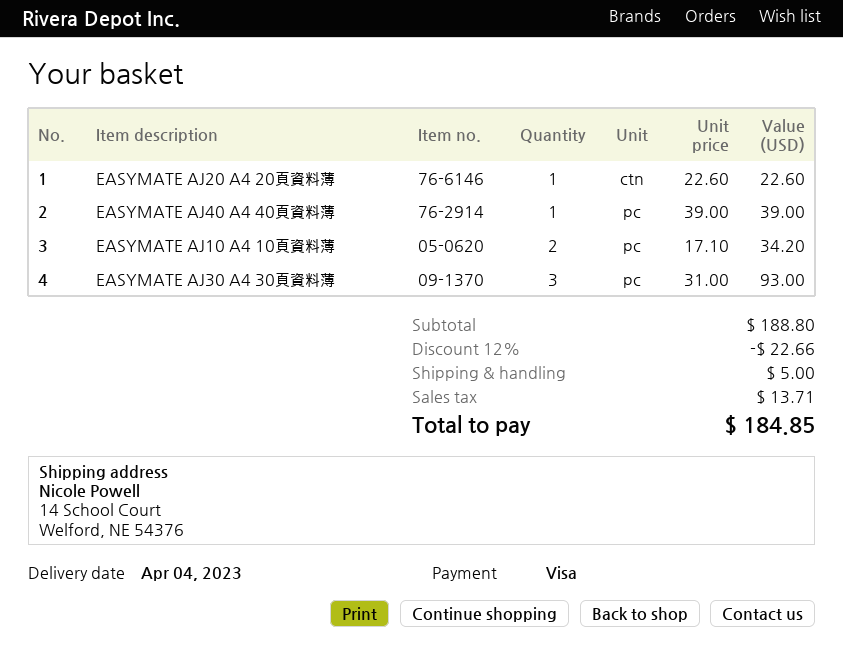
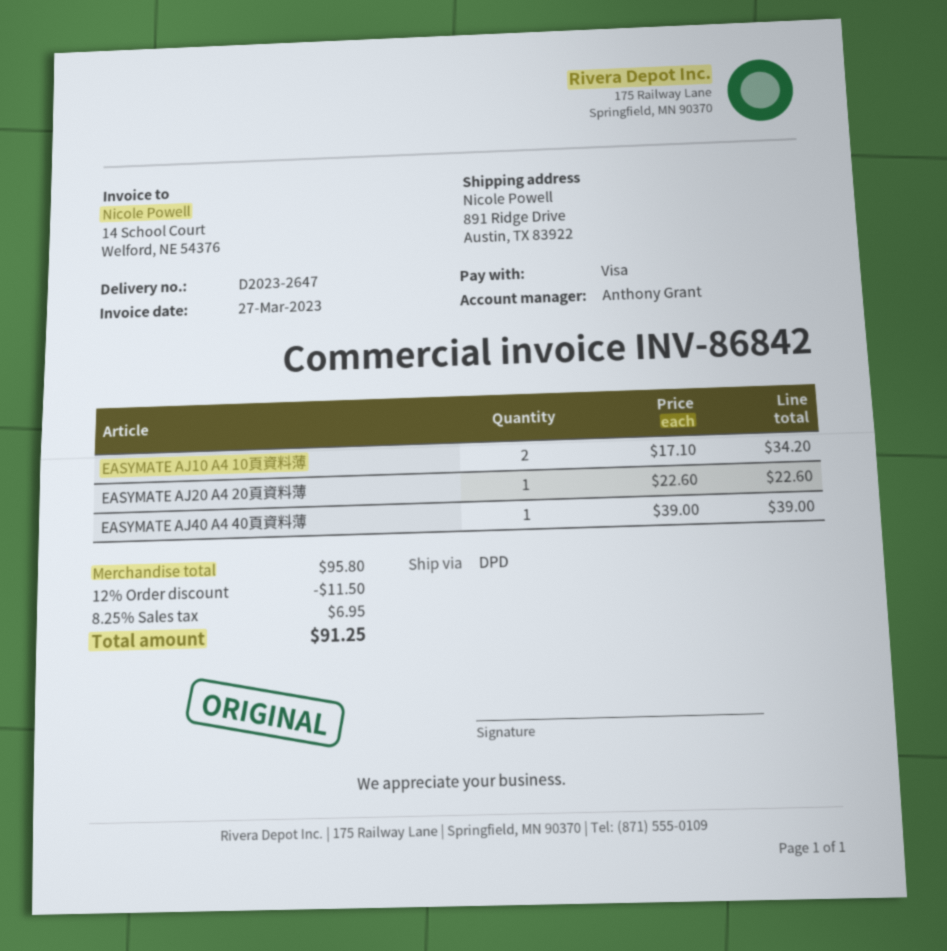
ship to: 14 School Court, Welford, NE 54376 -> 891 Ridge Drive, Austin, TX 83922
EASYMATE AJ30 A4 30頁資料薄: 3 x 31.00 = 93.00 -> none
subtotal: 188.80 -> 95.80
discount: 12% = 22.66 -> 12% = 11.50
shipping: 5.00 -> none
tax: 13.71 -> 6.95
total: 184.85 -> 91.25

